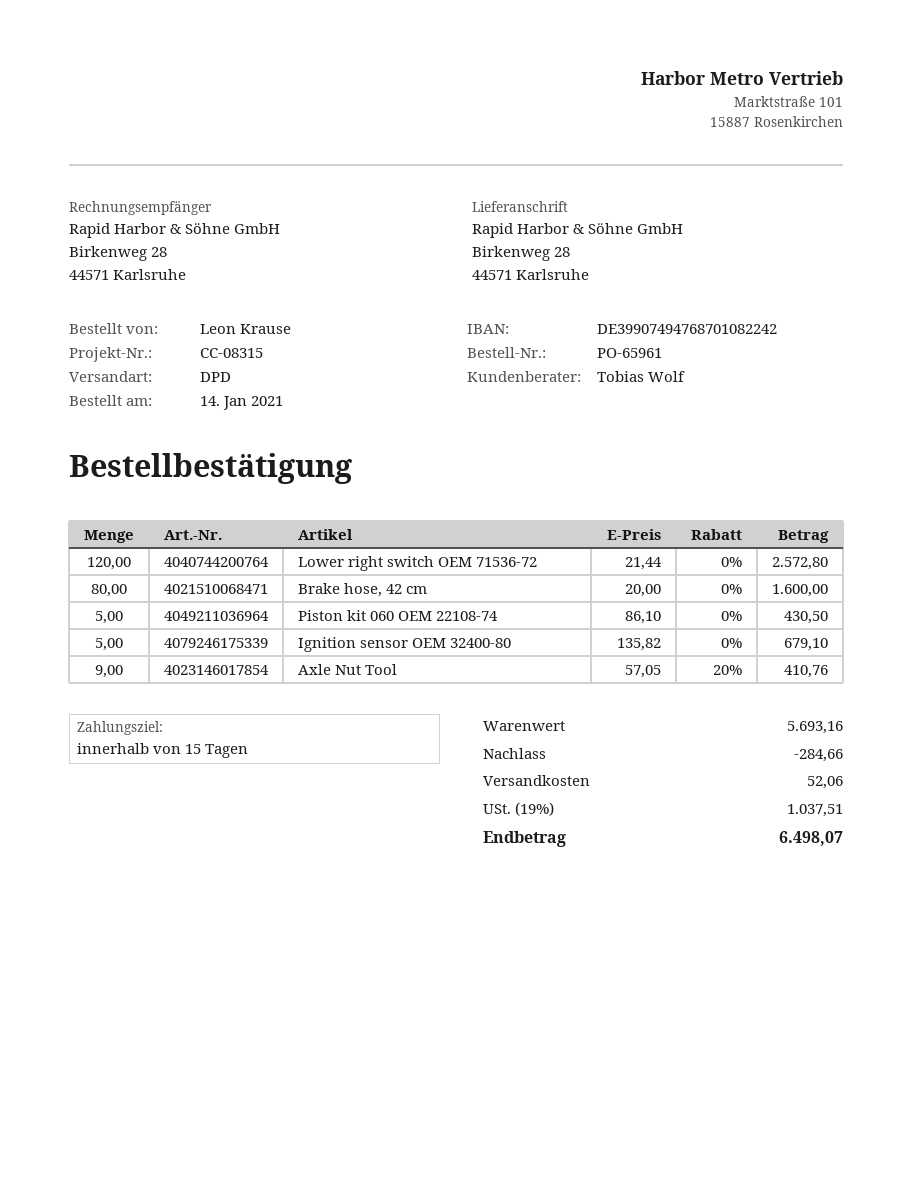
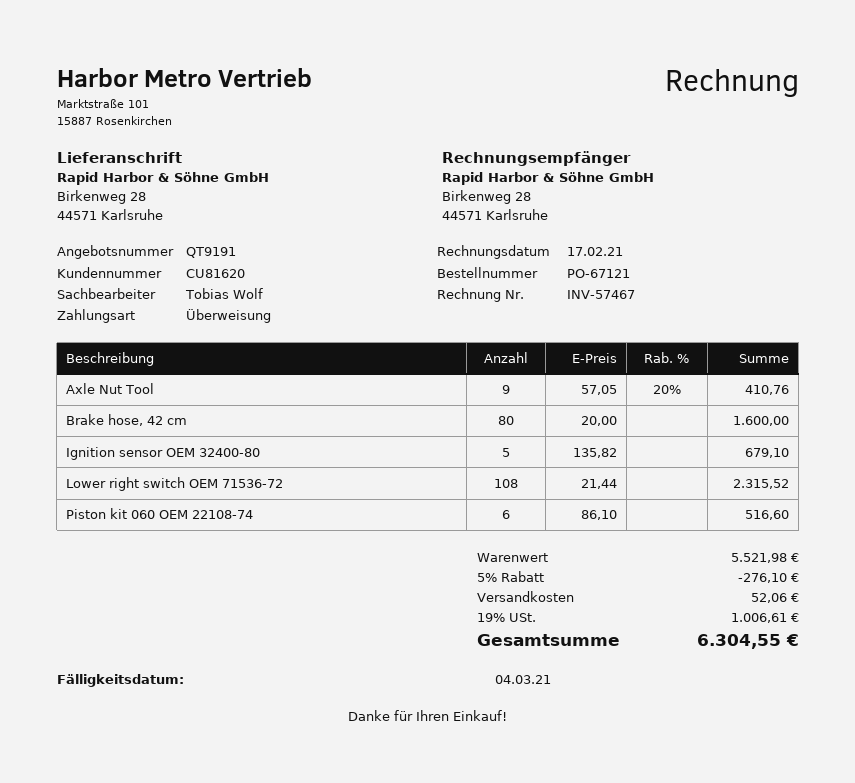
order number: PO-65961 -> PO-67121
Lower right switch OEM 71536-72: 120 x 21.44 = 2572.80 -> 108 x 21.44 = 2315.52
Piston kit 060 OEM 22108-74: 5 x 86.10 = 430.50 -> 6 x 86.10 = 516.60
subtotal: 5693.16 -> 5521.98
discount: 284.66 -> 276.10
tax: 19% = 1037.51 -> 19% = 1006.61
total: 6498.07 -> 6304.55

